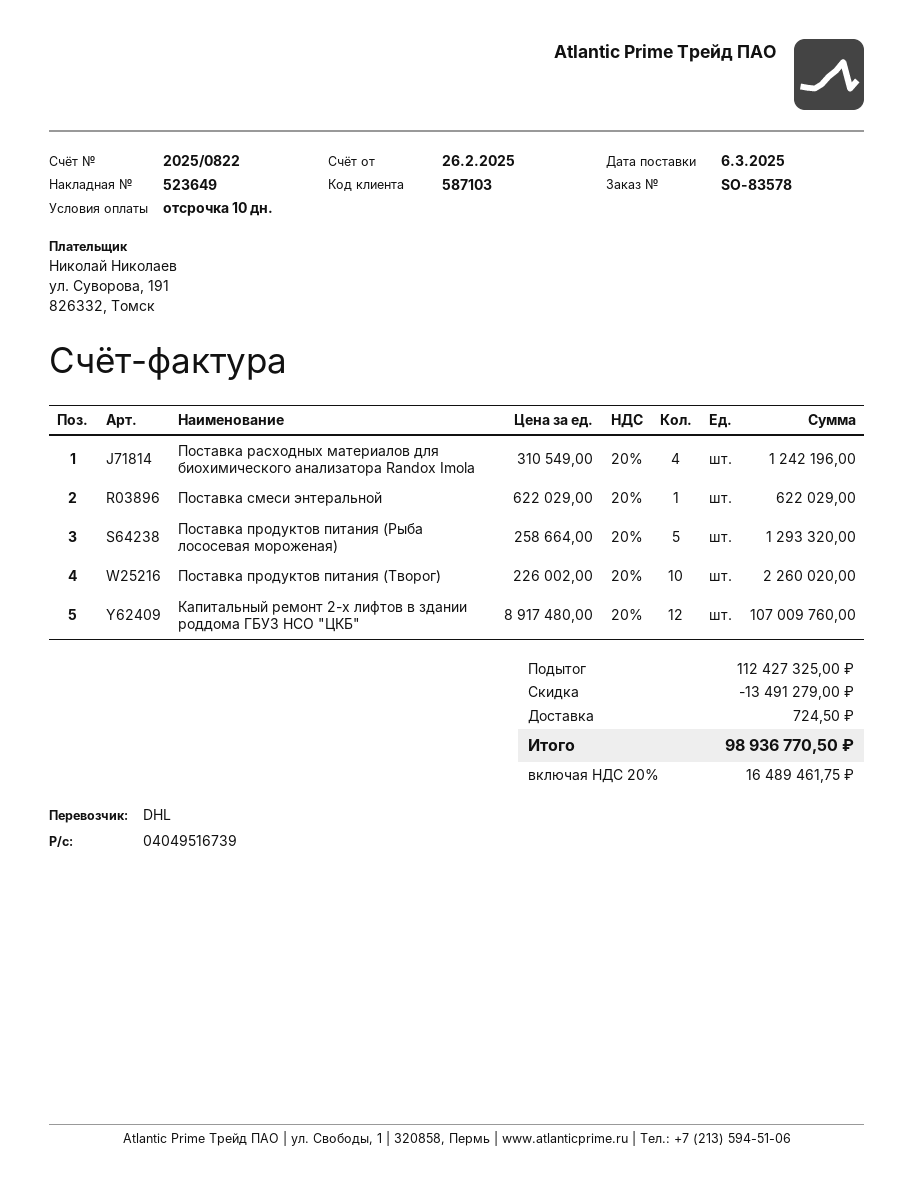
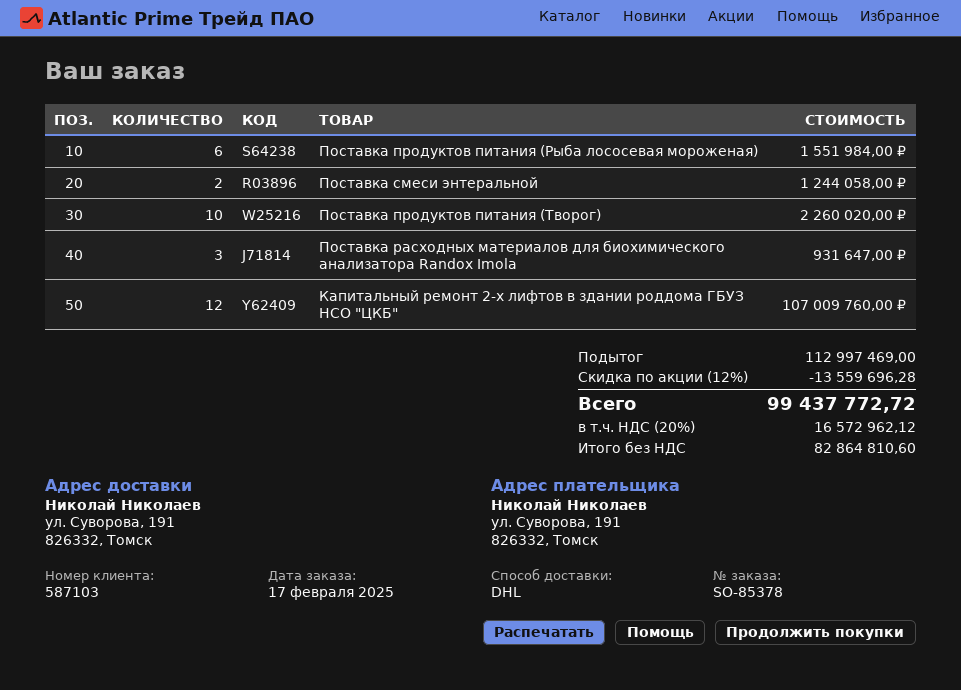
order number: SO-83578 -> SO-85378
Поставка расходных материалов для биохимического анализатора Randox Imola: 4 for 1242196.00 -> 3 for 931647.00
Поставка смеси энтеральной: 1 for 622029.00 -> 2 for 1244058.00
Поставка продуктов питания (Рыба лососевая мороженая): 5 for 1293320.00 -> 6 for 1551984.00
subtotal: 112427325.00 -> 112997469.00
discount: 13491279.00 -> 13559696.28
shipping: 724.50 -> none
tax: 20% = 16489461.75 -> 20% = 16572962.12
total: 98936770.50 -> 99437772.72

